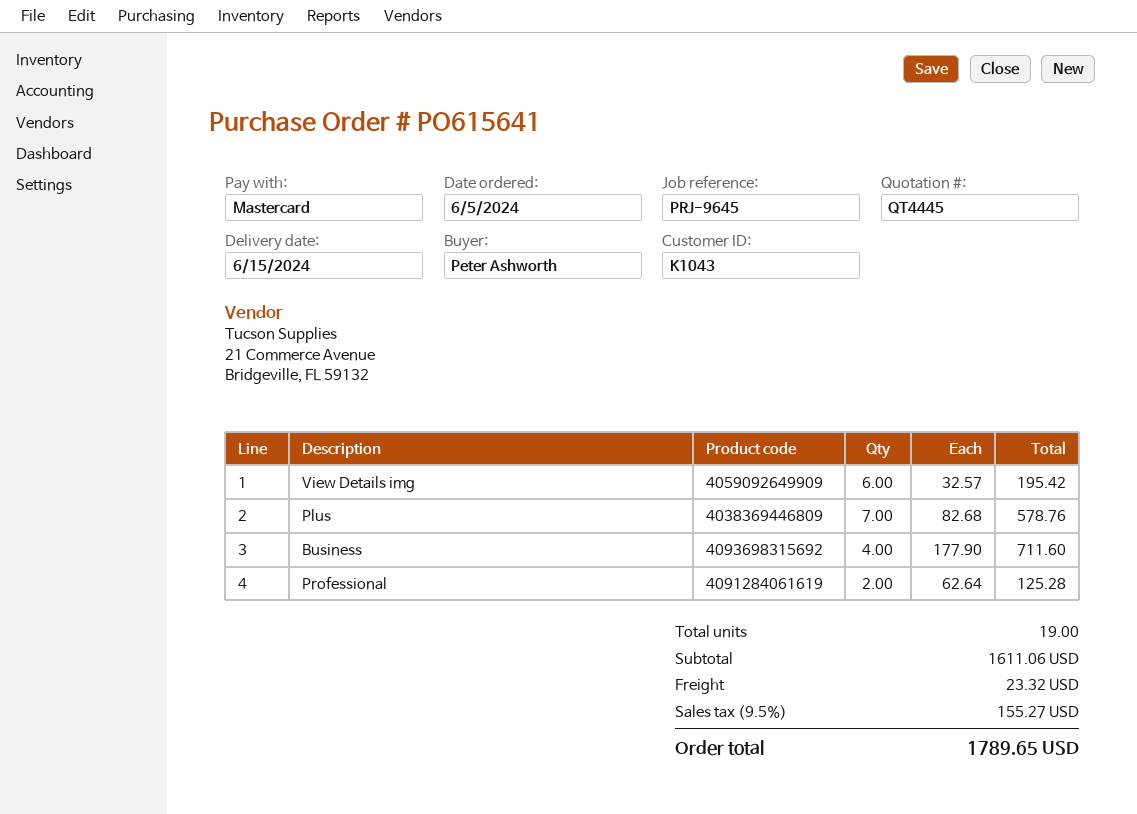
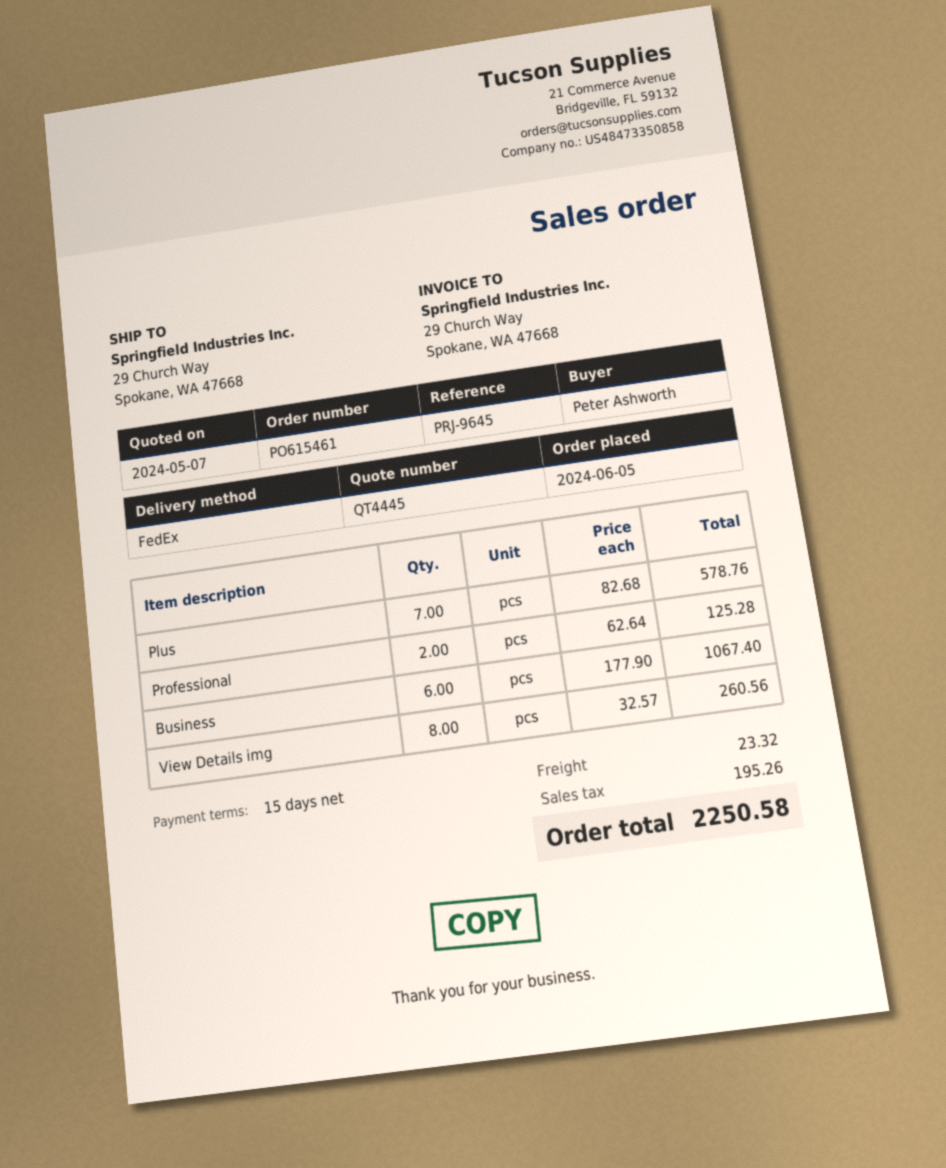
order number: PO615641 -> PO615461
View Details img: 6 x 32.57 = 195.42 -> 8 x 32.57 = 260.56
Business: 4 x 177.90 = 711.60 -> 6 x 177.90 = 1067.40
tax: 155.27 -> 195.26
total: 1789.65 -> 2250.58

